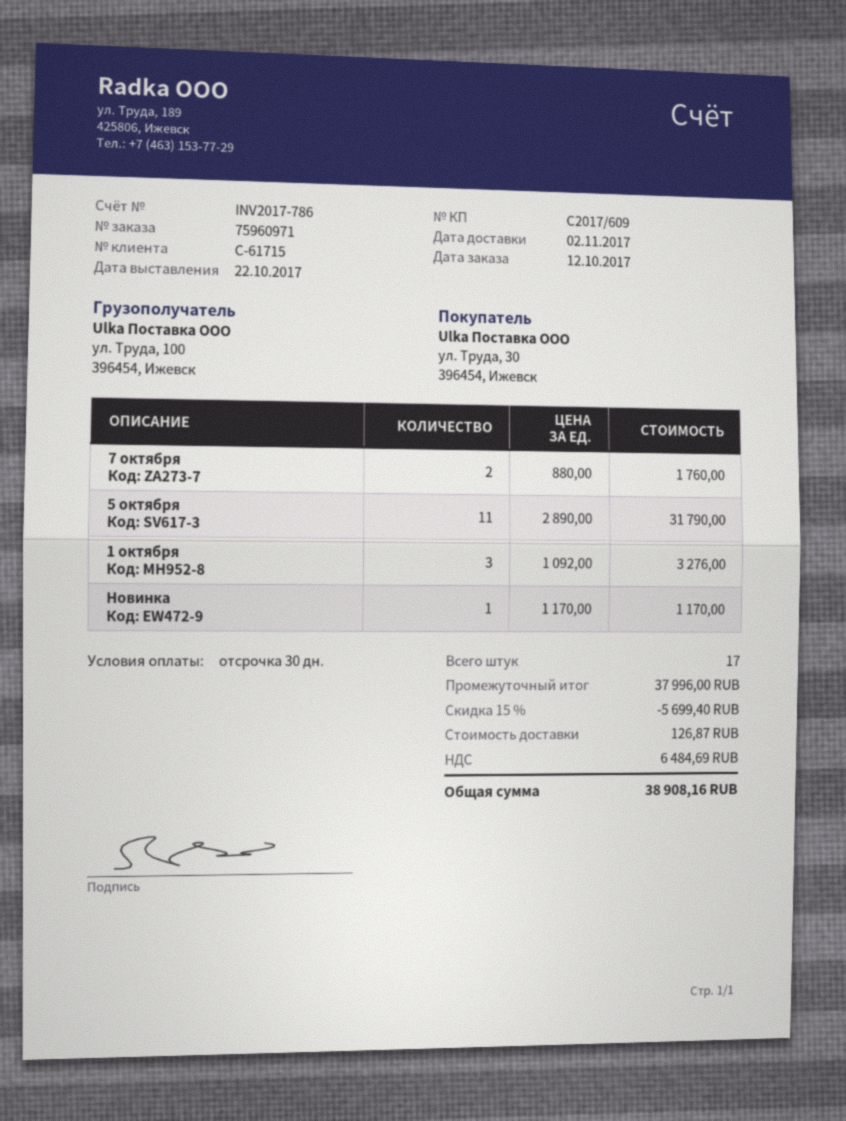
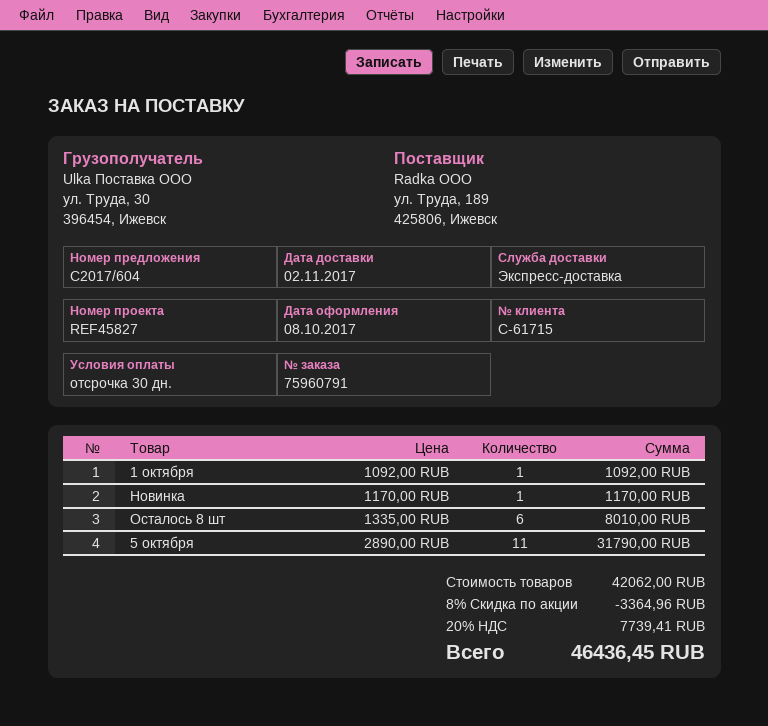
quote number: C2017/609 -> C2017/604
order number: 75960971 -> 75960791
order date: 2017-10-12 -> 2017-10-08
ship to: ул. Труда, 100, 396454, Ижевск -> ул. Труда, 30, 396454, Ижевск
7 октября: 2 x 880.00 = 1760.00 -> none
1 октября: 3 x 1092.00 = 3276.00 -> 1 x 1092.00 = 1092.00
Осталось 8 шт: none -> 6 x 1335.00 = 8010.00
subtotal: 37996.00 -> 42062.00
discount: 15% = 5699.40 -> 8% = 3364.96
shipping: 126.87 -> none
tax: 6484.69 -> 7739.41
total: 38908.16 -> 46436.45

